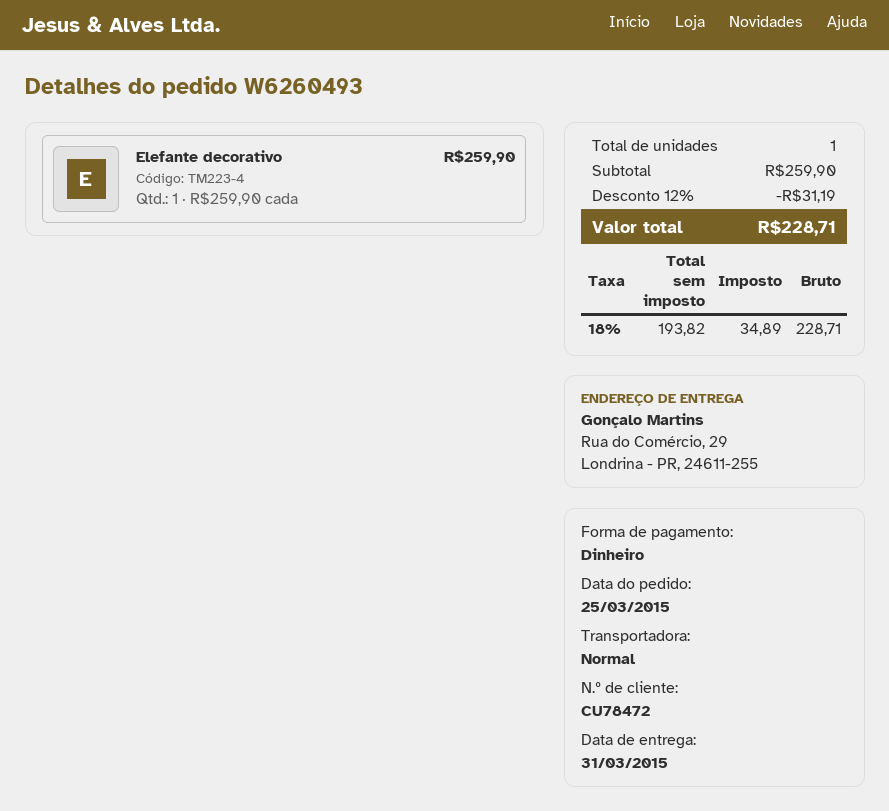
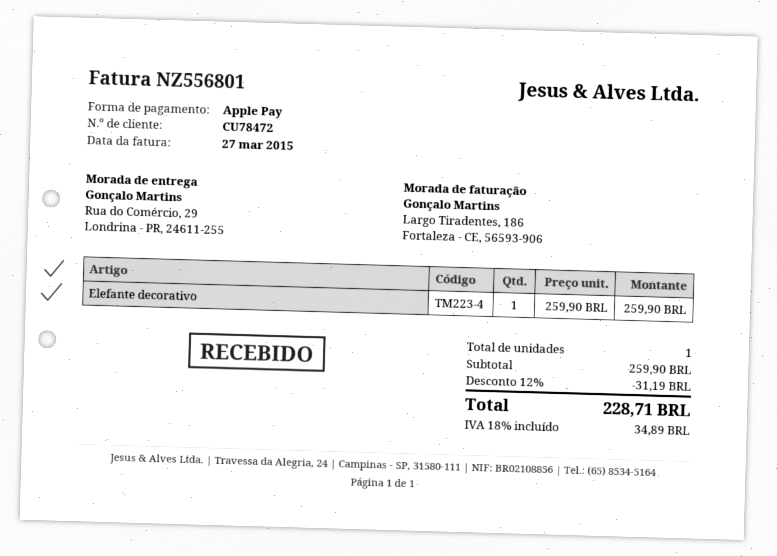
payment method: cash -> Apple Pay

